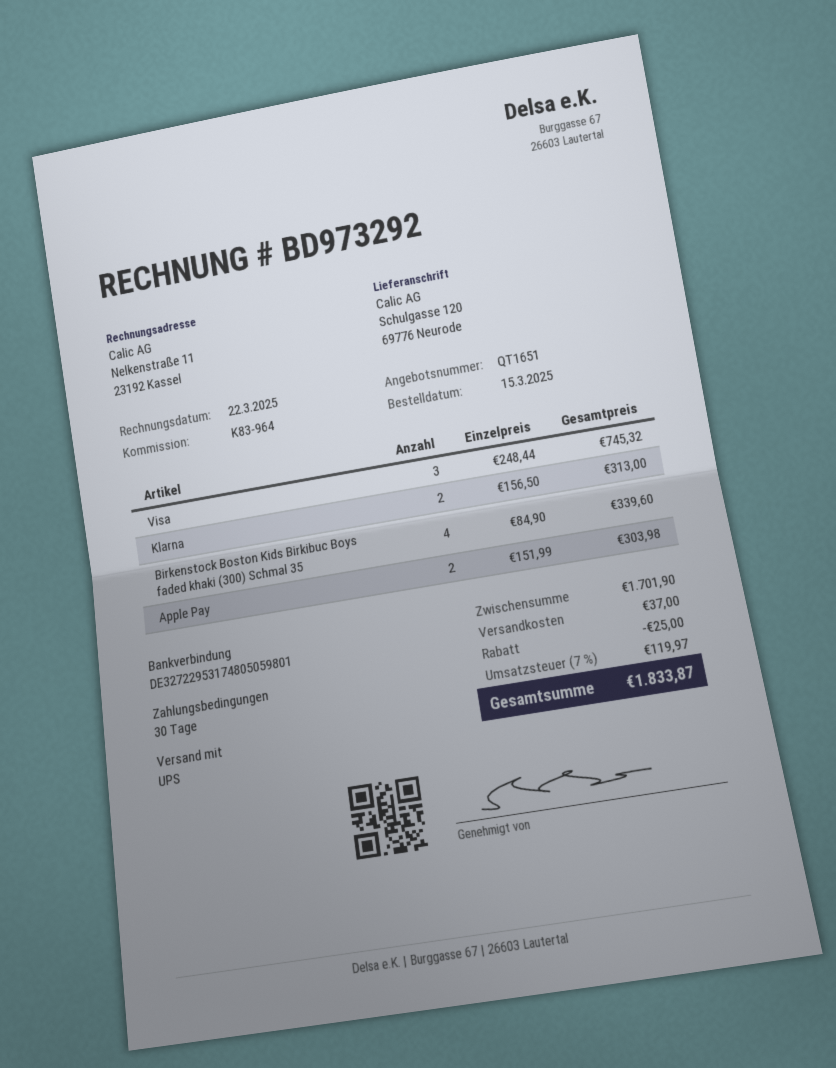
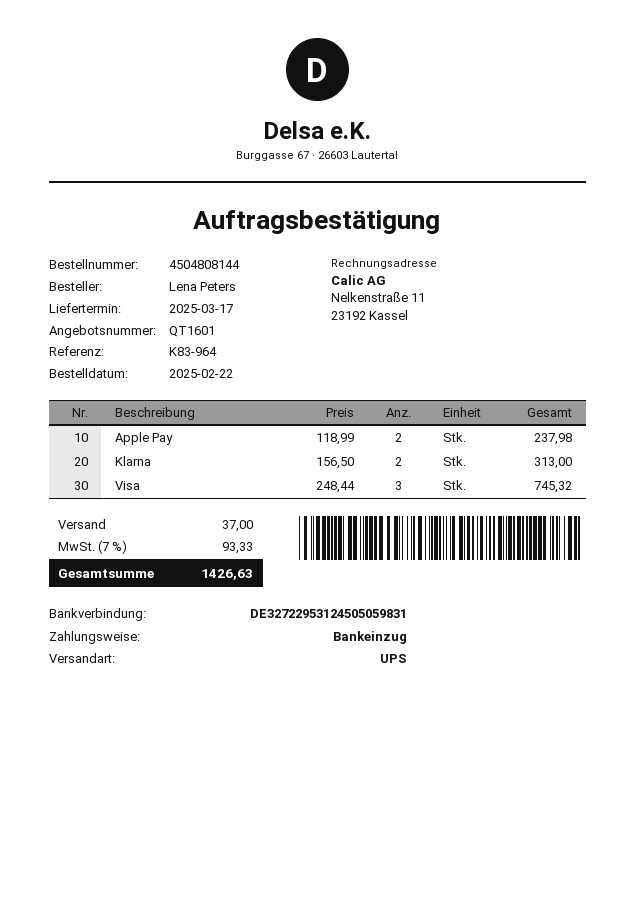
quote number: QT1651 -> QT1601
order date: 2025-03-15 -> 2025-02-22
bank account: DE32722953174805059801 -> DE32722953124505059831
Birkenstock Boston Kids Birkibuc Boys faded khaki (300) Schmal 35: 4 x 84.90 = 339.60 -> none
Apple Pay: 2 x 151.99 = 303.98 -> 2 x 118.99 = 237.98
discount: 25.00 -> none
tax: 7% = 119.97 -> 7% = 93.33
total: 1833.87 -> 1426.63

